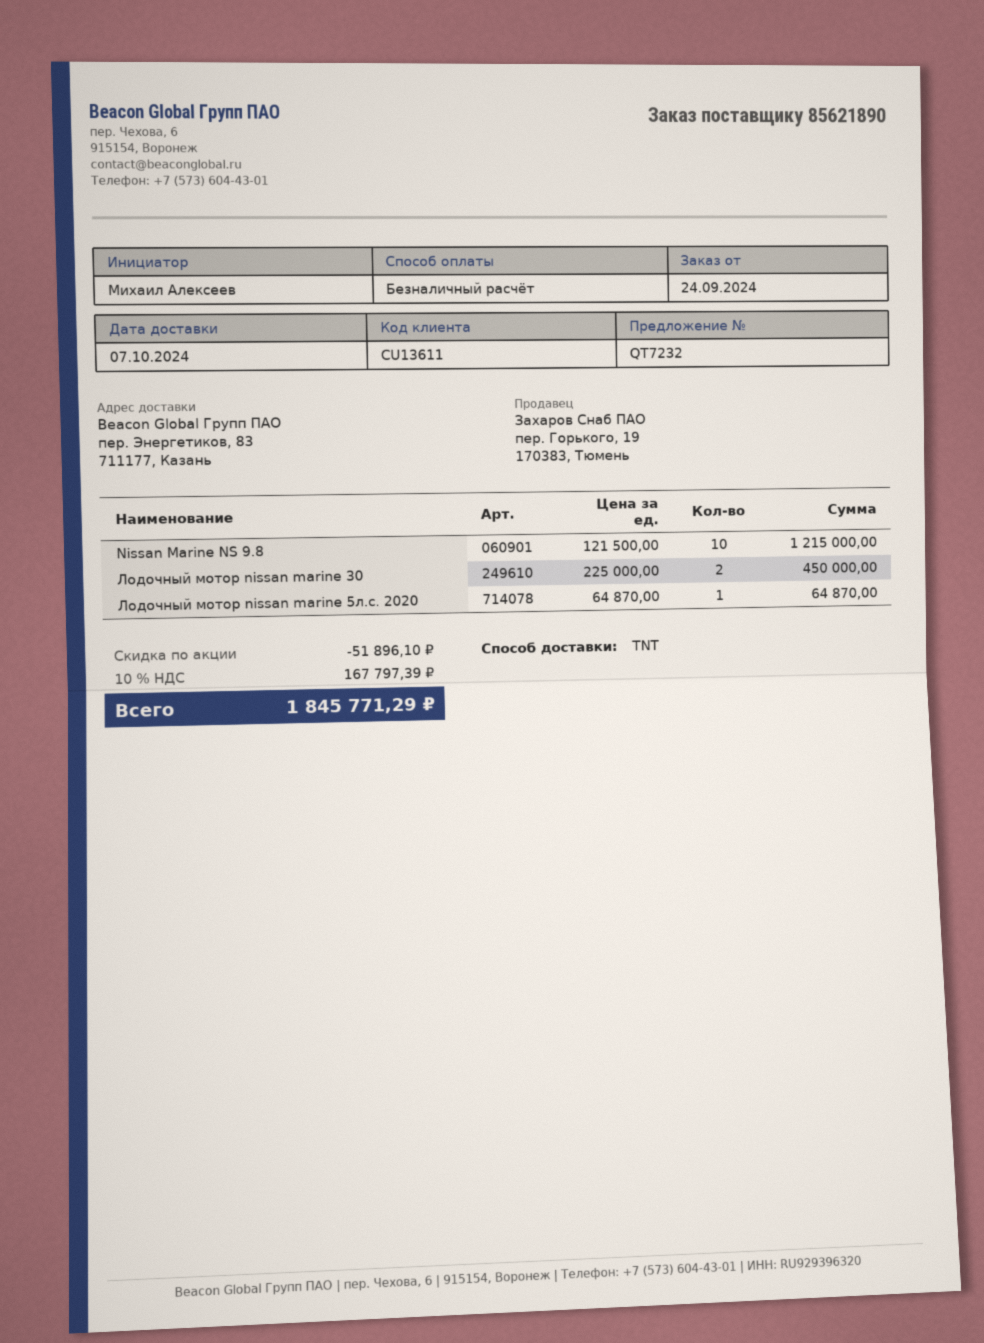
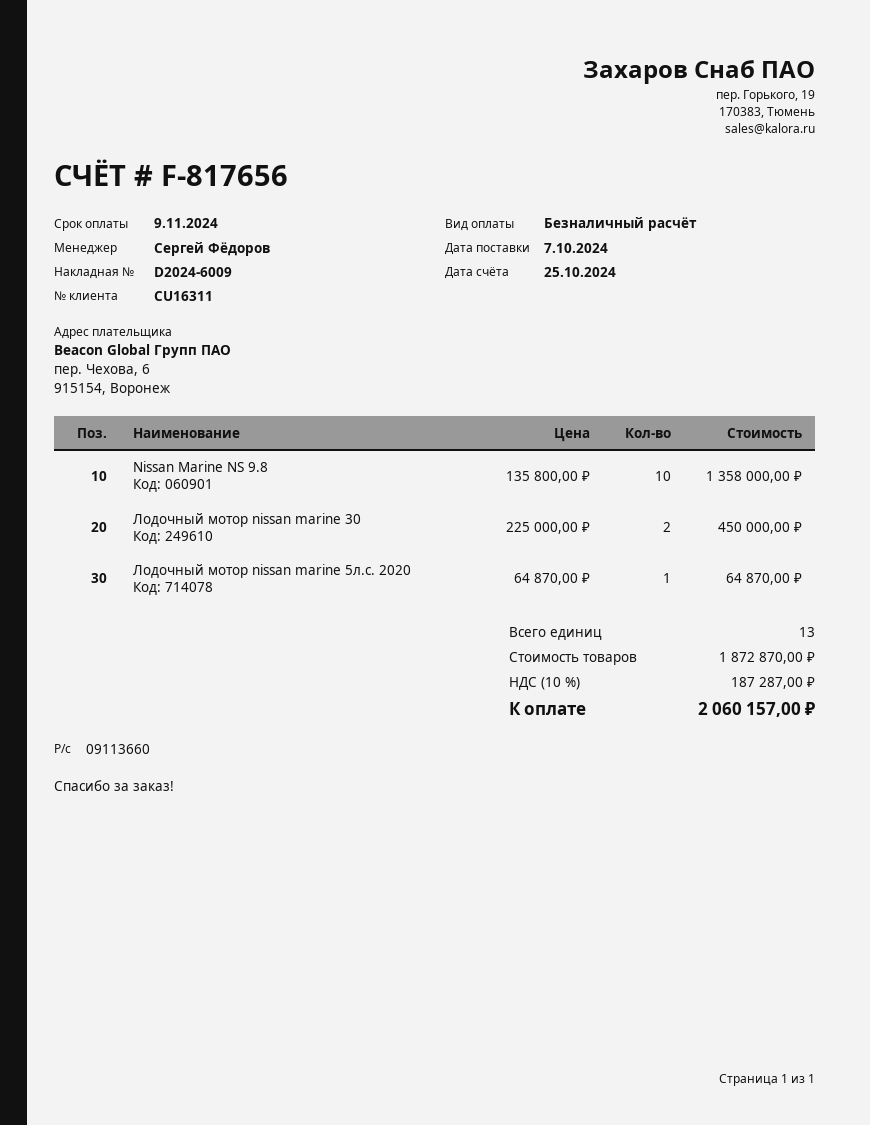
customer number: CU13611 -> CU16311
Nissan Marine NS 9.8: 10 x 121500.00 = 1215000.00 -> 10 x 135800.00 = 1358000.00
discount: 51896.10 -> none
tax: 10% = 167797.39 -> 10% = 187287.00
total: 1845771.29 -> 2060157.00

